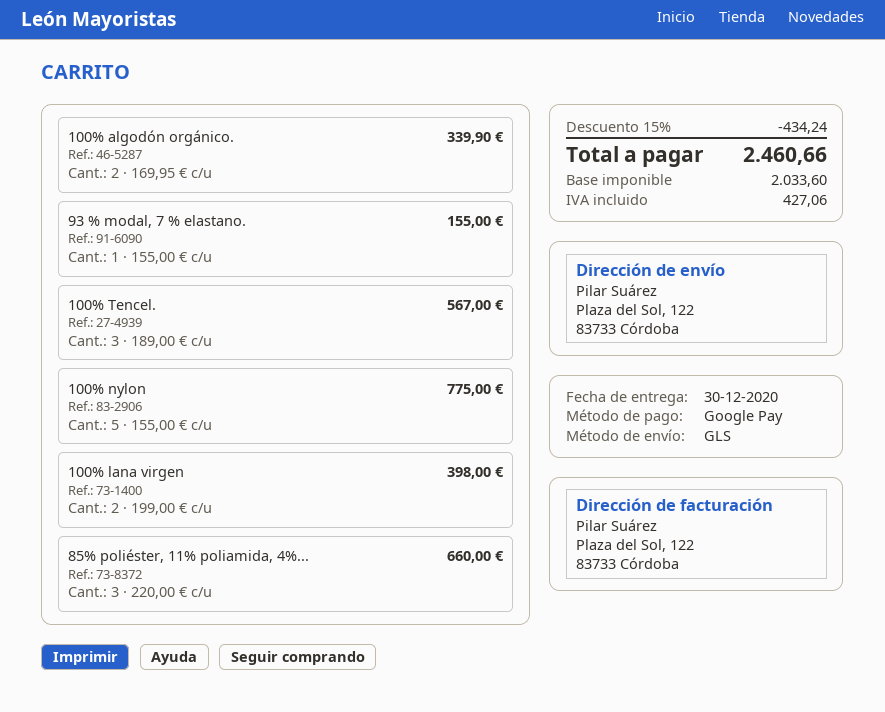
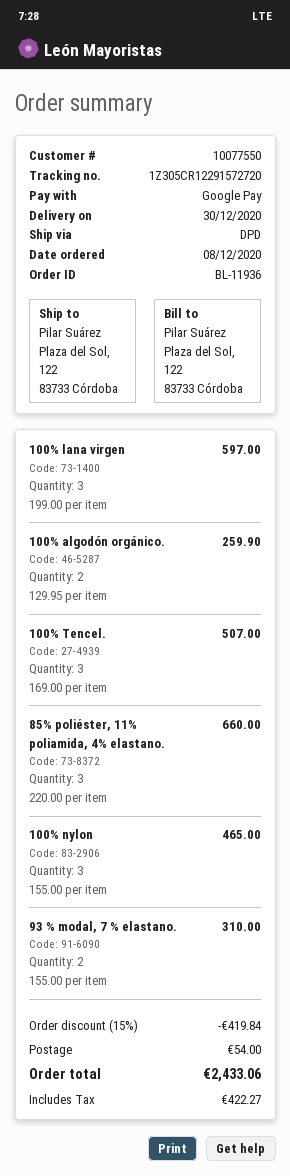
shipping method: GLS -> DPD
100% algodón orgánico.: 2 x 169.95 = 339.90 -> 2 x 129.95 = 259.90
93 % modal, 7 % elastano.: 1 x 155.00 = 155.00 -> 2 x 155.00 = 310.00
100% Tencel.: 3 x 189.00 = 567.00 -> 3 x 169.00 = 507.00
100% nylon: 5 x 155.00 = 775.00 -> 3 x 155.00 = 465.00
100% lana virgen: 2 x 199.00 = 398.00 -> 3 x 199.00 = 597.00
discount: 15% = 434.24 -> 15% = 419.84
shipping: none -> 54.00
tax: 427.06 -> 422.27
total: 2460.66 -> 2433.06

